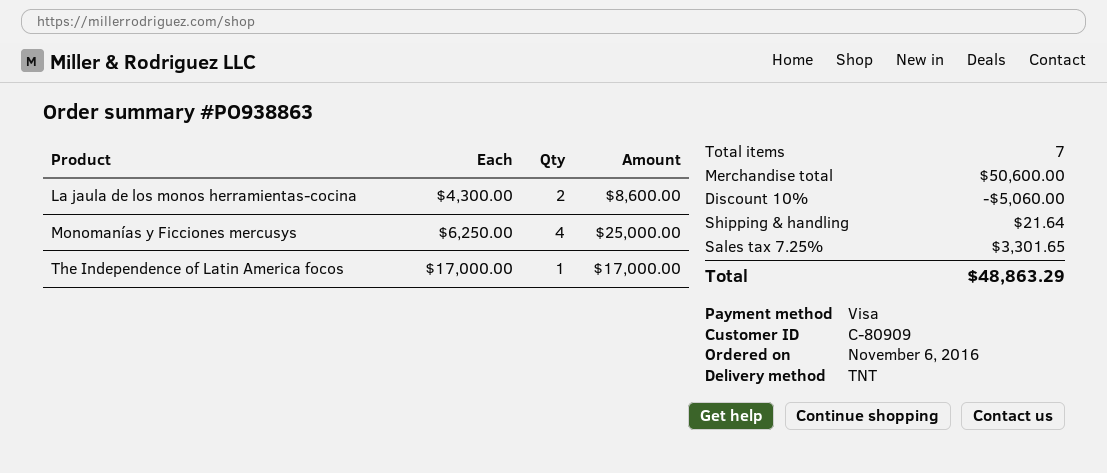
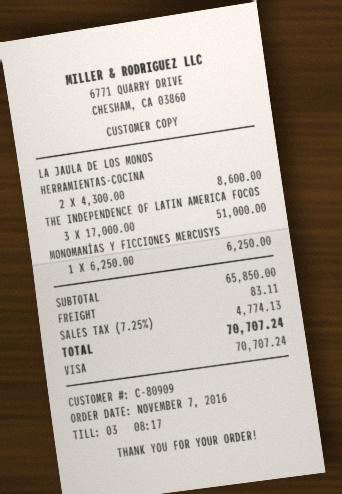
order date: 2016-11-06 -> 2016-11-07
Monomanías y Ficciones mercusys: 4 x 6250.00 = 25000.00 -> 1 x 6250.00 = 6250.00
The Independence of Latin America focos: 1 x 17000.00 = 17000.00 -> 3 x 17000.00 = 51000.00
subtotal: 50600.00 -> 65850.00
discount: 10% = 5060.00 -> none
shipping: 21.64 -> 83.11
tax: 7.25% = 3301.65 -> 7.25% = 4774.13
total: 48863.29 -> 70707.24

